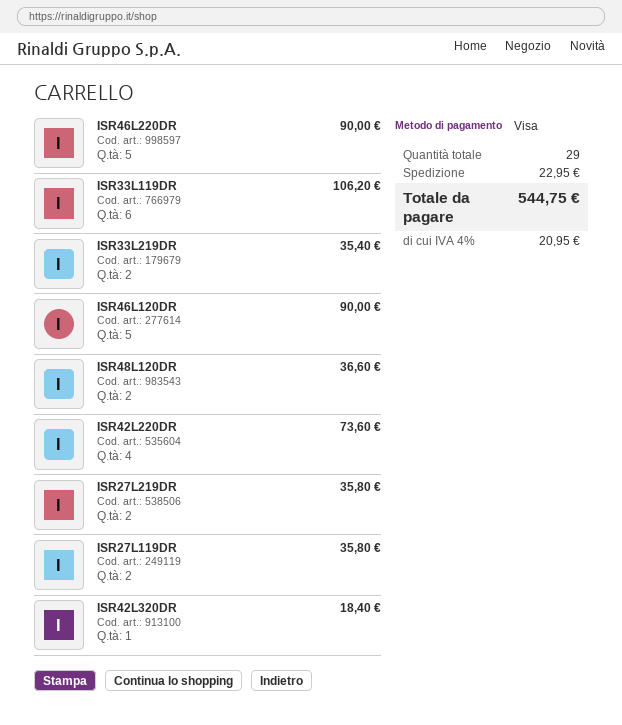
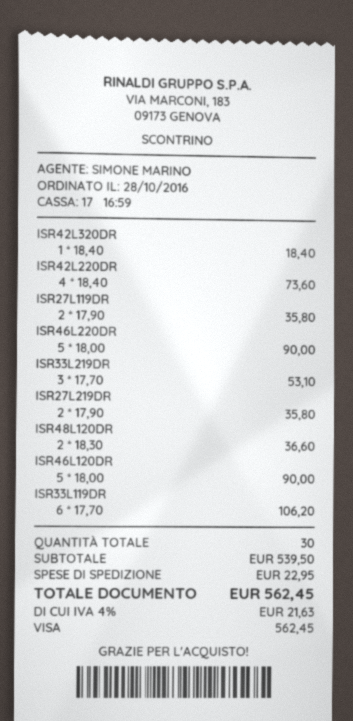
ISR33L219DR: 2 for 35.40 -> 3 for 53.10
total quantity: 29 -> 30
tax: 4% = 20.95 -> 4% = 21.63
total: 544.75 -> 562.45

